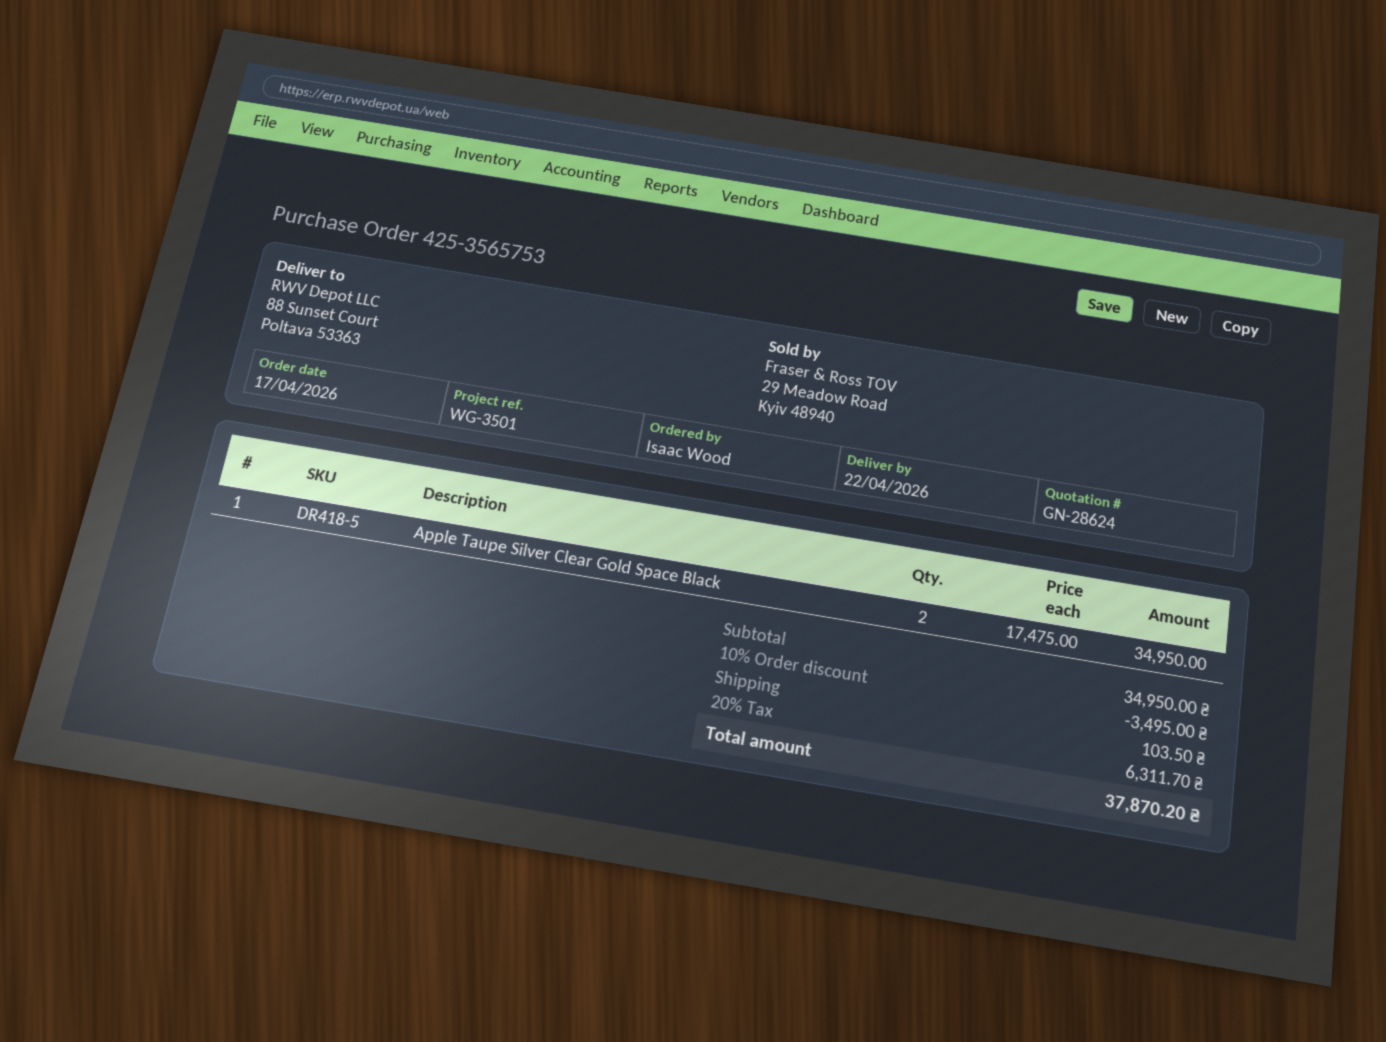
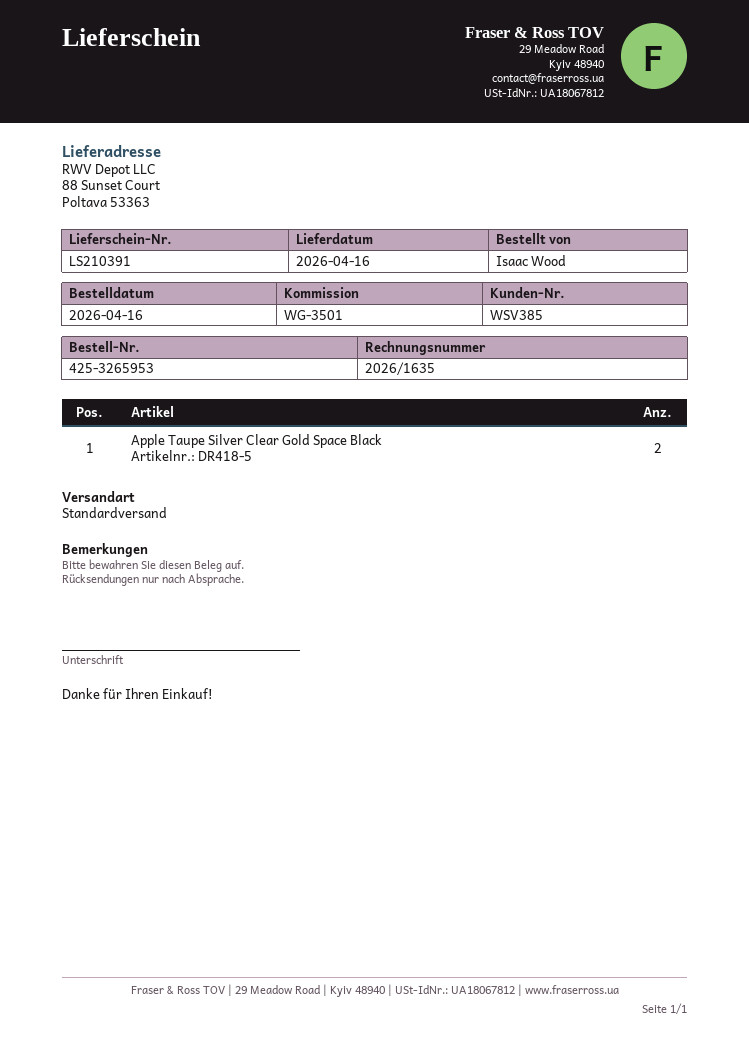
order number: 425-3565753 -> 425-3265953
order date: 2026-04-17 -> 2026-04-16
delivery date: 2026-04-22 -> 2026-04-16

